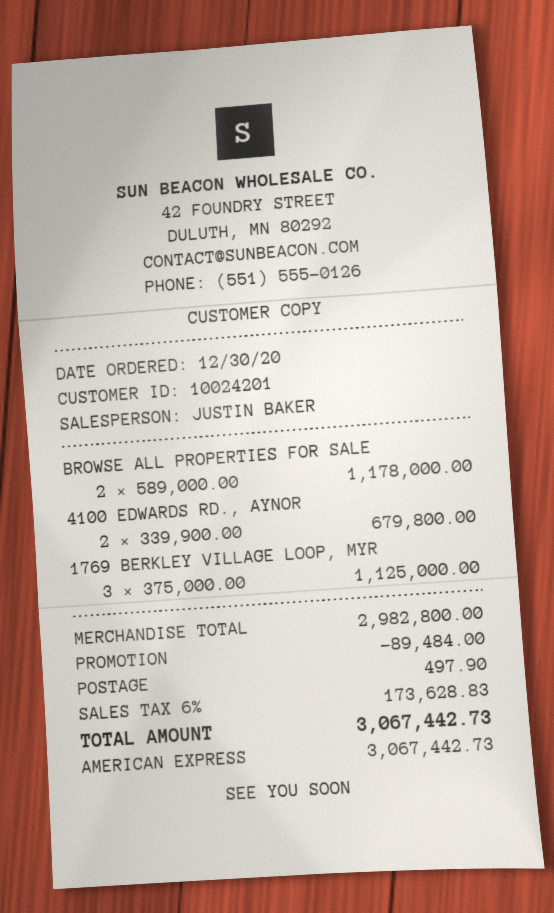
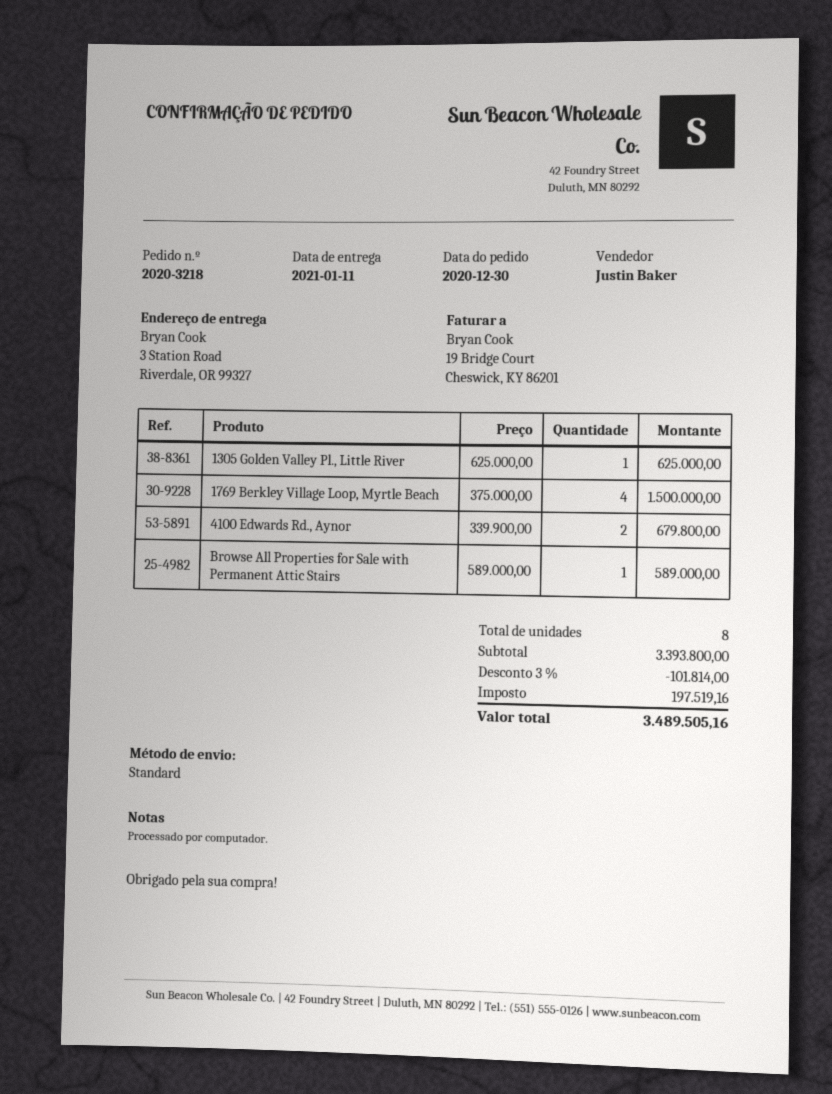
BROWSE ALL PROPERTIES FOR SALE: 2 x 589000.00 = 1178000.00 -> 1 x 589000.00 = 589000.00
1769 BERKLEY VILLAGE LOOP, MYR: 3 x 375000.00 = 1125000.00 -> 4 x 375000.00 = 1500000.00
1305 Golden Valley Pl., Little River: none -> 1 x 625000.00 = 625000.00
subtotal: 2982800.00 -> 3393800.00
discount: 89484.00 -> 101814.00
shipping: 497.90 -> none
tax: 173628.83 -> 197519.16
total: 3067442.73 -> 3489505.16

